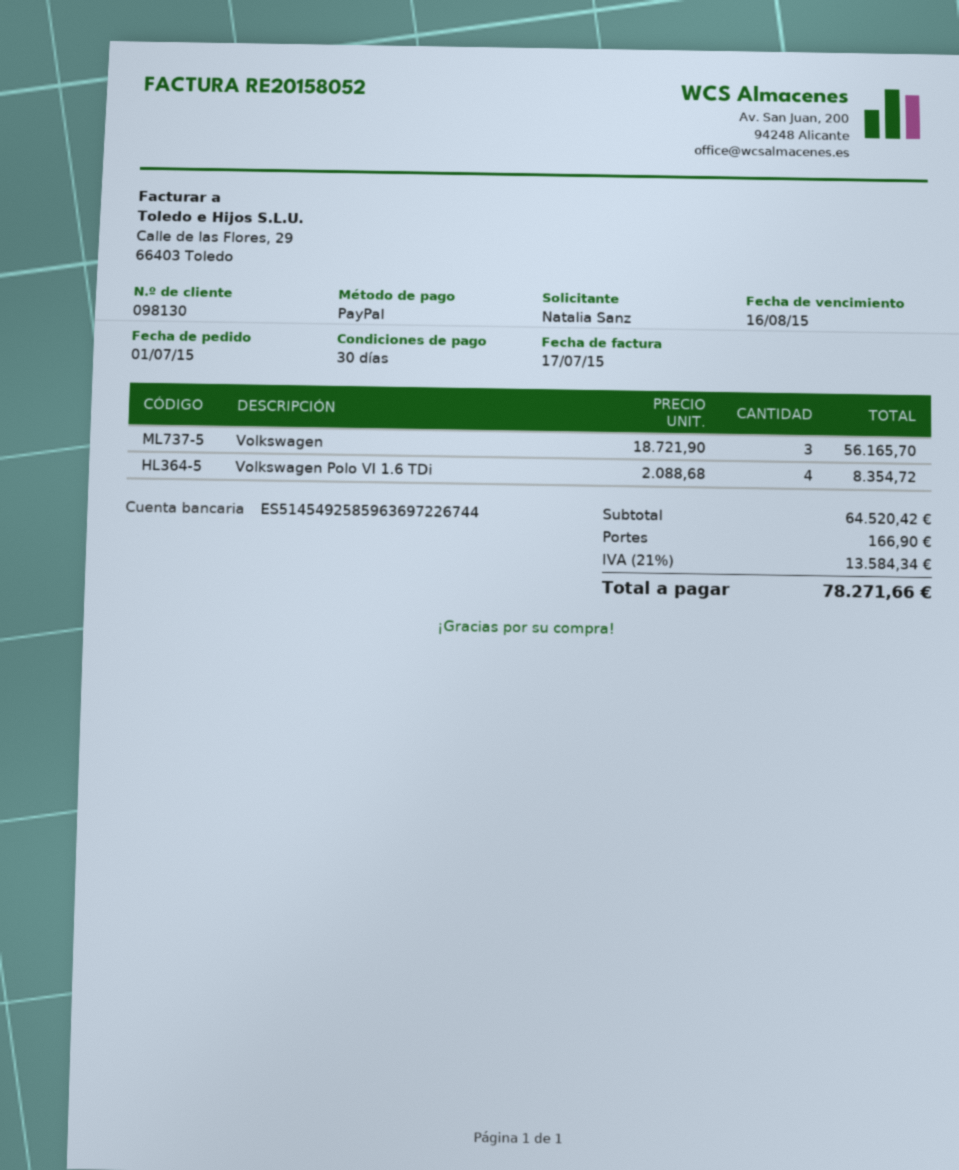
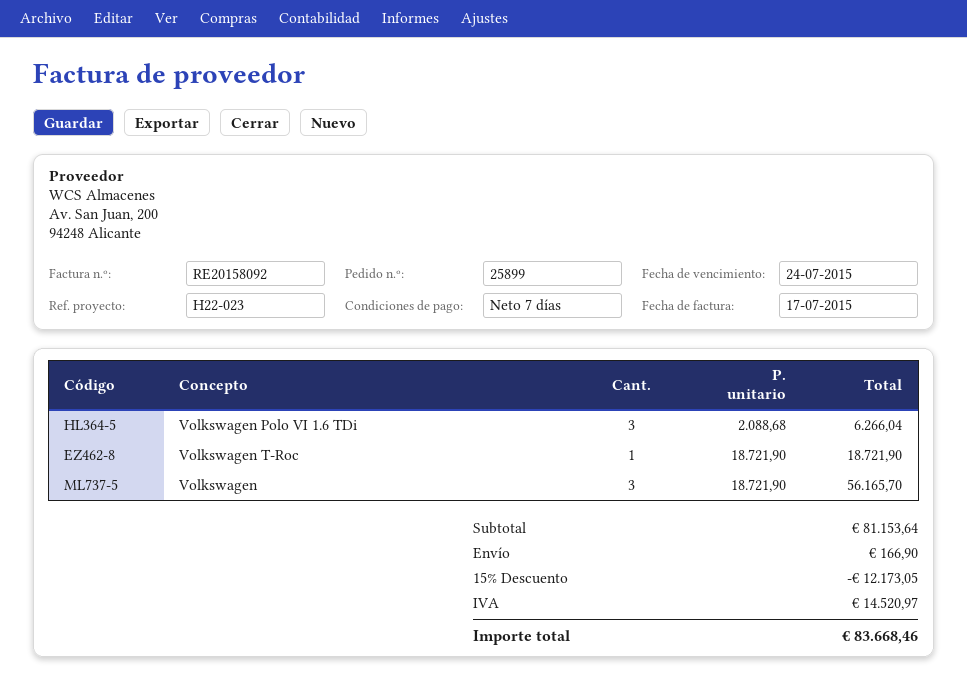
invoice number: RE20158052 -> RE20158092
payment terms: 30 days -> 7 days
due date: 2015-08-16 -> 2015-07-24
Volkswagen Polo VI 1.6 TDi: 4 x 2088.68 = 8354.72 -> 3 x 2088.68 = 6266.04
Volkswagen T-Roc: none -> 1 x 18721.90 = 18721.90
subtotal: 64520.42 -> 81153.64
discount: none -> 15% = 12173.05
tax: 13584.34 -> 14520.97
total: 78271.66 -> 83668.46

